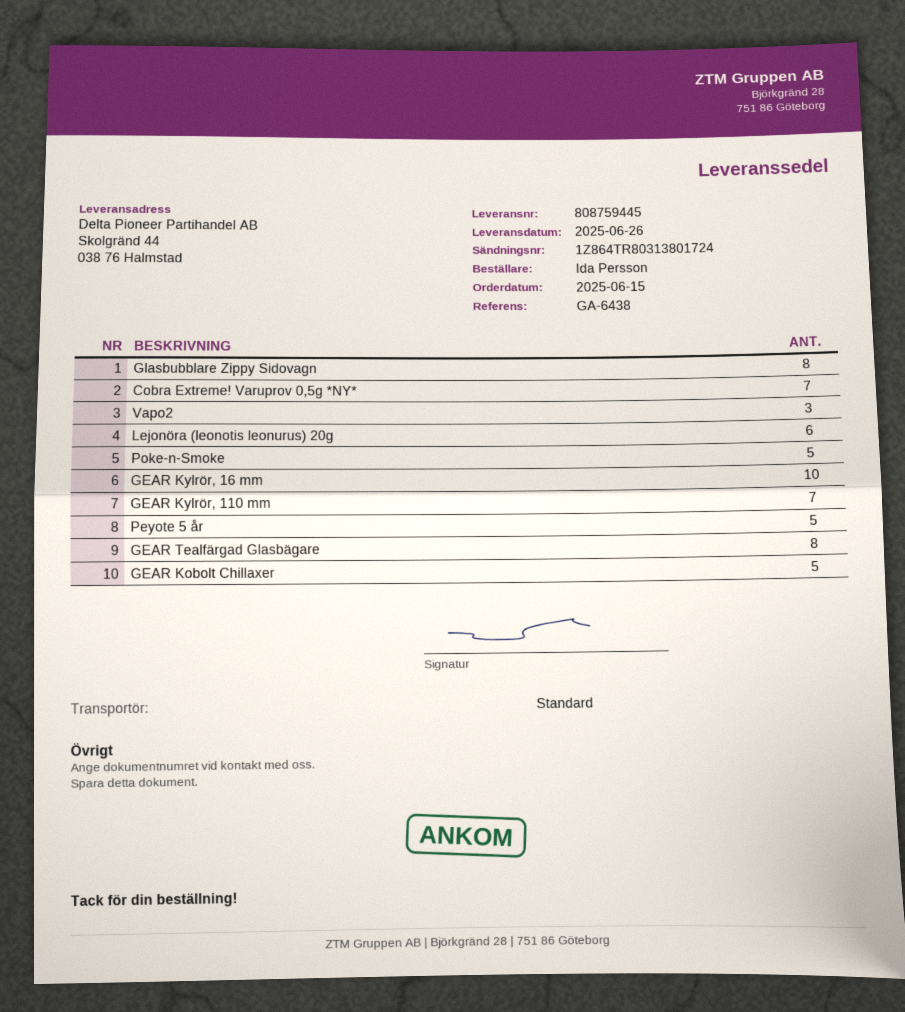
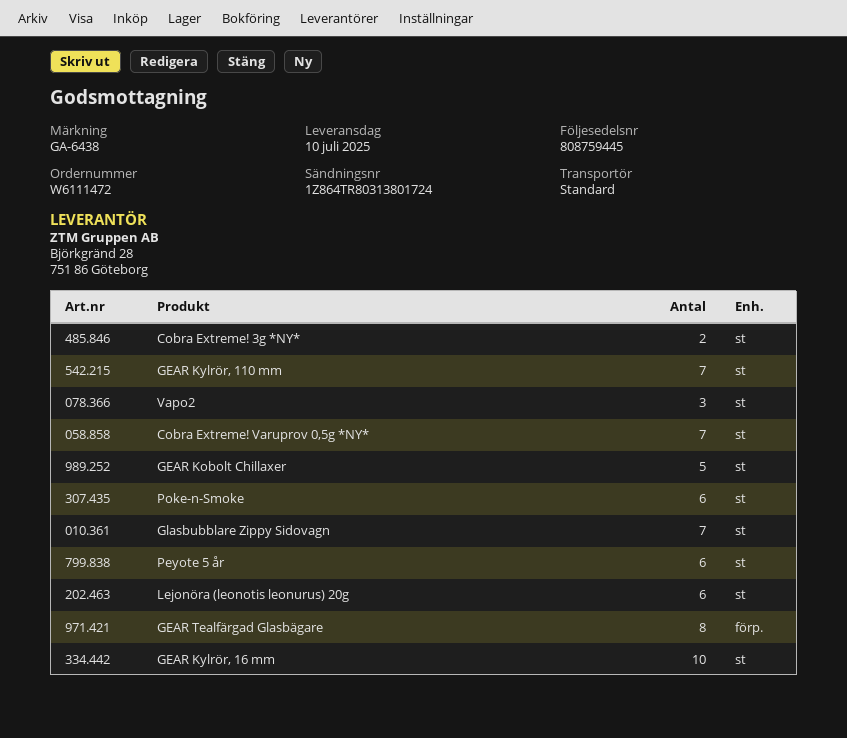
delivery date: 2025-06-26 -> 2025-07-10
Glasbubblare Zippy Sidovagn: 8 -> 7
Poke-n-Smoke: 5 -> 6
Peyote 5 år: 5 -> 6
Cobra Extreme! 3g *NY*: none -> 2

